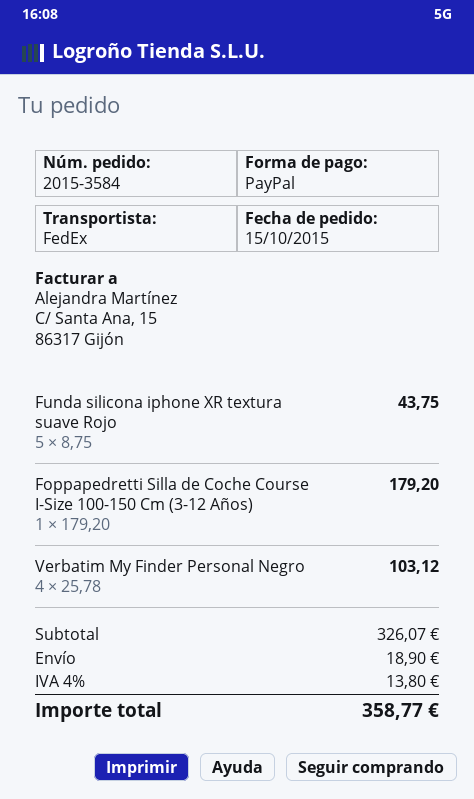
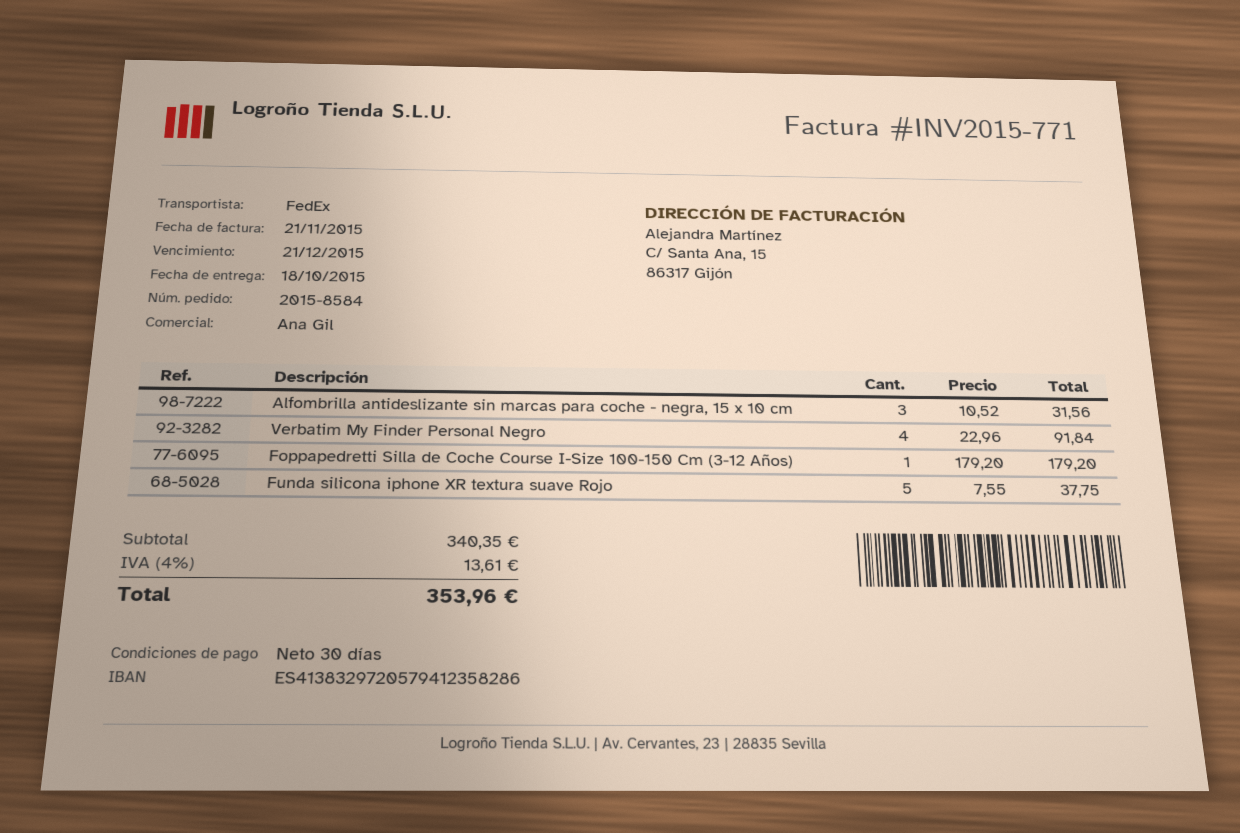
order number: 2015-3584 -> 2015-8584
Funda silicona iphone XR textura suave Rojo: 5 x 8.75 = 43.75 -> 5 x 7.55 = 37.75
Verbatim My Finder Personal Negro: 4 x 25.78 = 103.12 -> 4 x 22.96 = 91.84
Alfombrilla antideslizante sin marcas para coche - negra, 15 x 10 cm: none -> 3 x 10.52 = 31.56
subtotal: 326.07 -> 340.35
shipping: 18.90 -> none
tax: 4% = 13.80 -> 4% = 13.61
total: 358.77 -> 353.96

